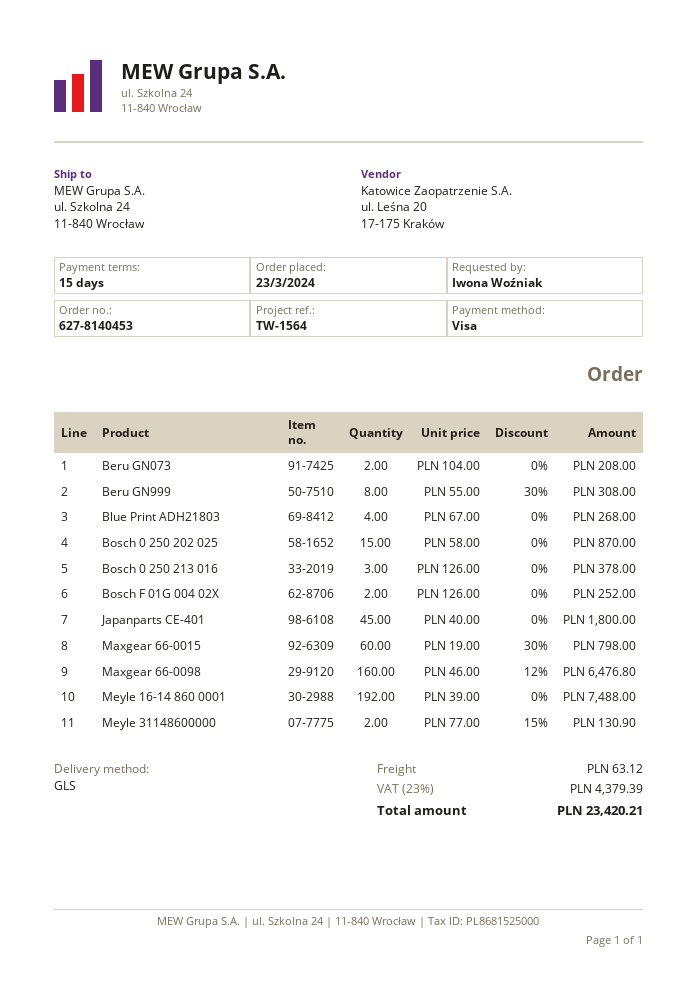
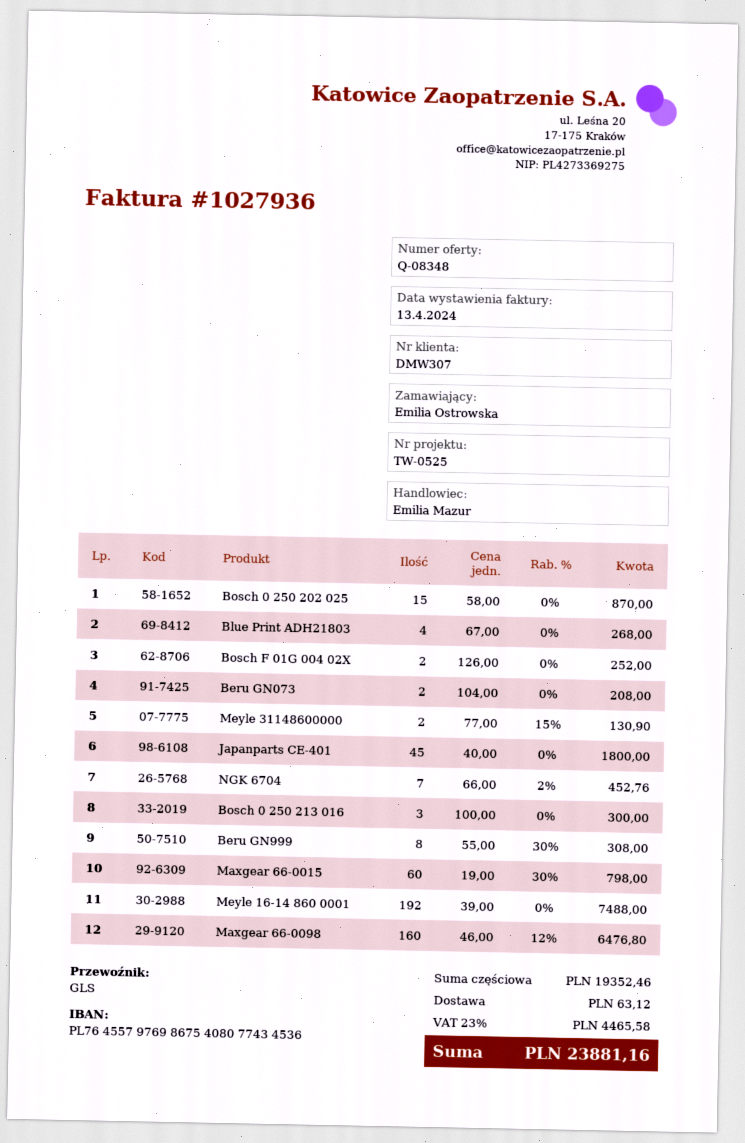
reference: TW-1564 -> TW-0525
ordered by: Iwona Woźniak -> Emilia Ostrowska
Bosch 0 250 213 016: 3 x 126.00 = 378.00 -> 3 x 100.00 = 300.00
NGK 6704: none -> 7 x 66.00 - 2% = 452.76
tax: 23% = 4379.39 -> 23% = 4465.58
total: 23420.21 -> 23881.16

